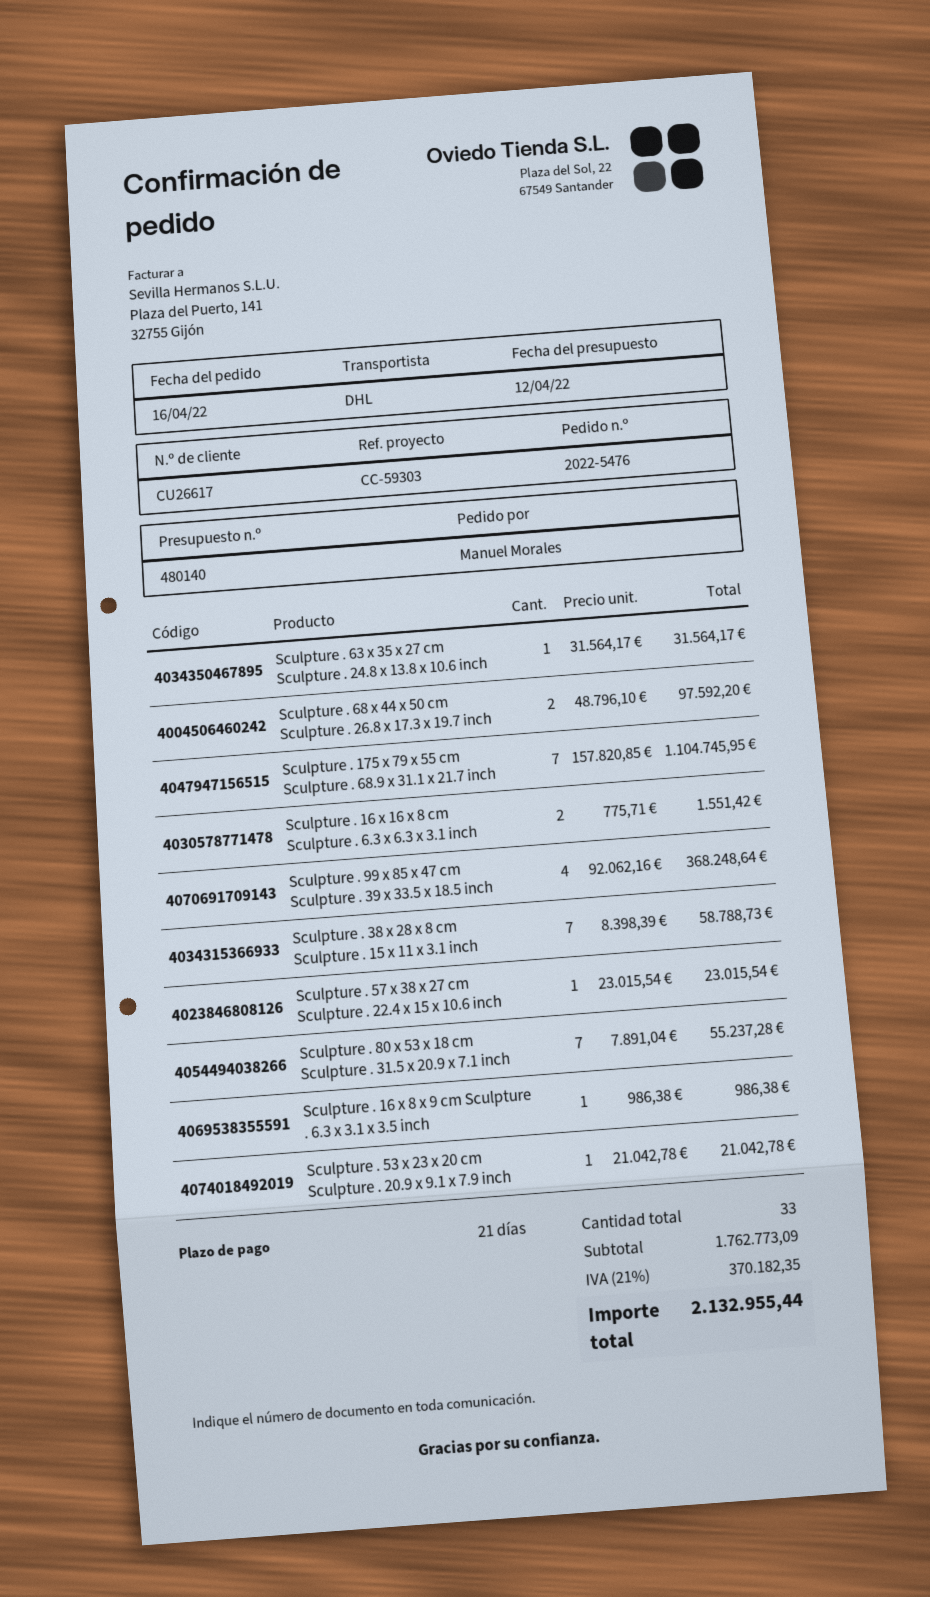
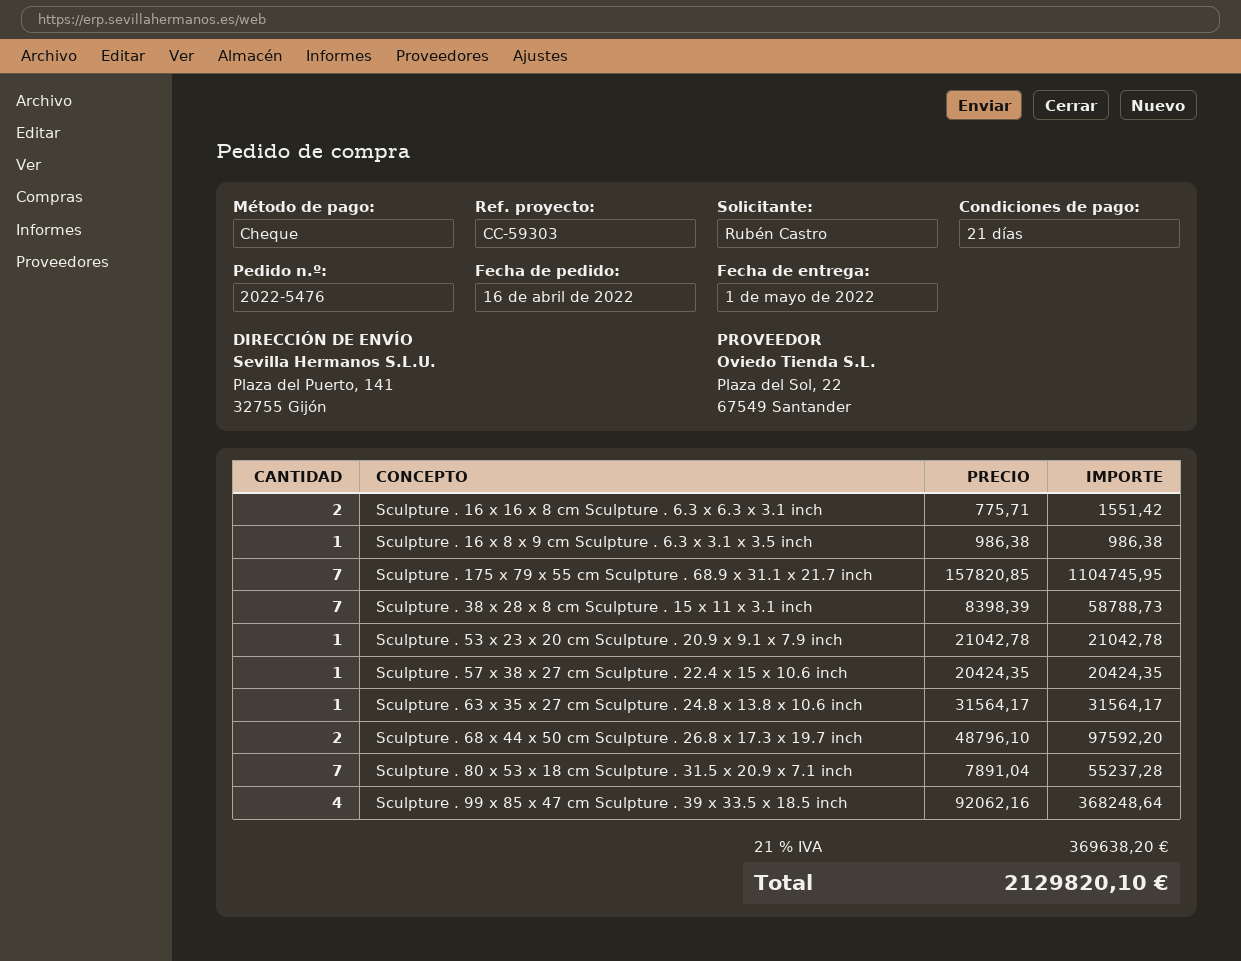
ordered by: Manuel Morales -> Rubén Castro
Sculpture . 57 x 38 x 27 cm Sculpture . 22.4 x 15 x 10.6 inch: 1 x 23015.54 = 23015.54 -> 1 x 20424.35 = 20424.35
tax: 21% = 370182.35 -> 21% = 369638.20
total: 2132955.44 -> 2129820.10

